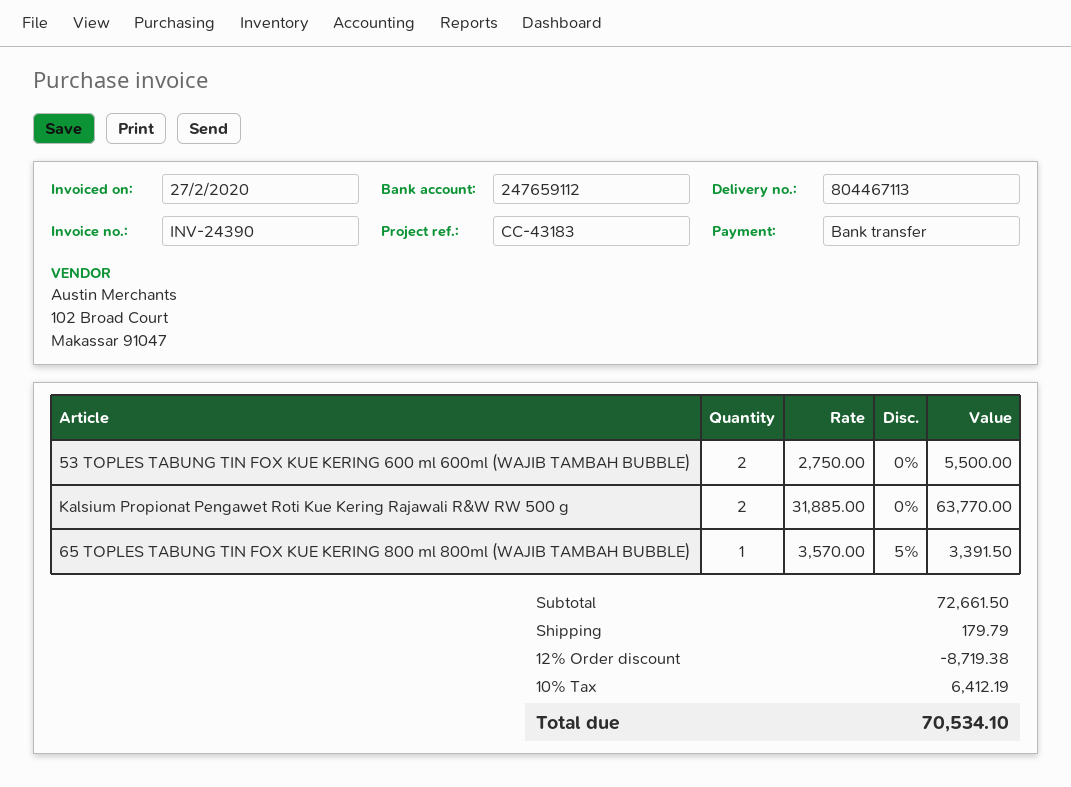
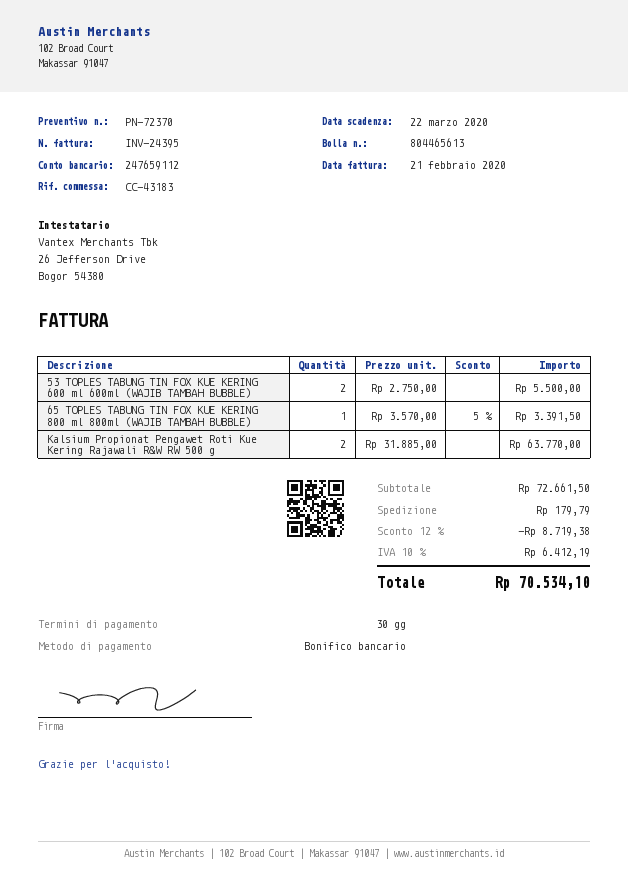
delivery note number: 804467113 -> 804465613
invoice number: INV-24390 -> INV-24395
invoice date: 2020-02-27 -> 2020-02-21

